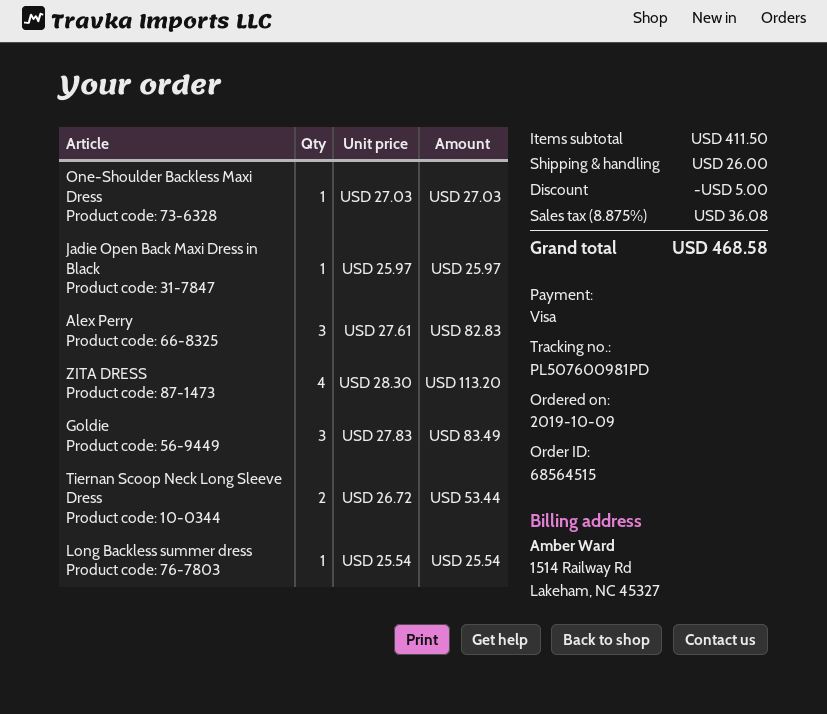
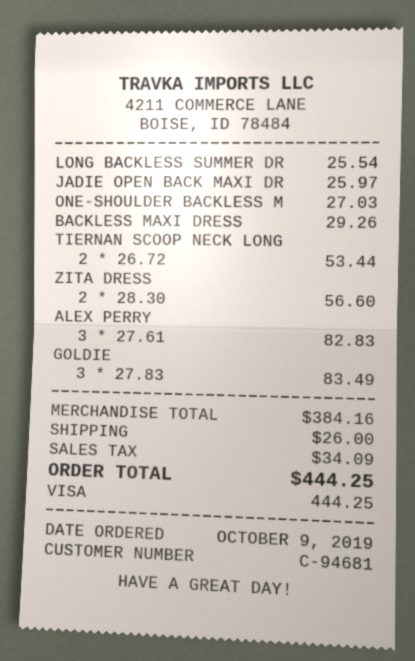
ZITA DRESS: 4 x 28.30 = 113.20 -> 2 x 28.30 = 56.60
BACKLESS MAXI DRESS: none -> 1 x 29.26 = 29.26
subtotal: 411.50 -> 384.16
discount: 5.00 -> none
tax: 36.08 -> 34.09
total: 468.58 -> 444.25

